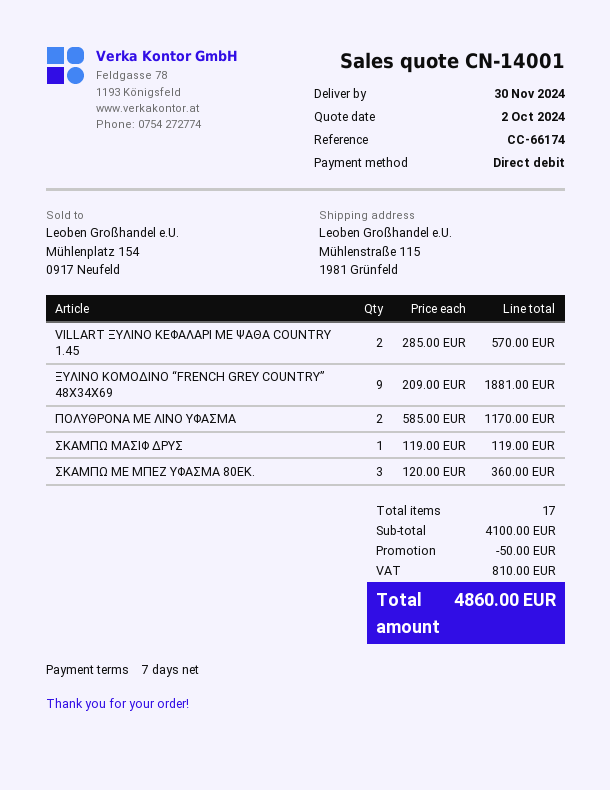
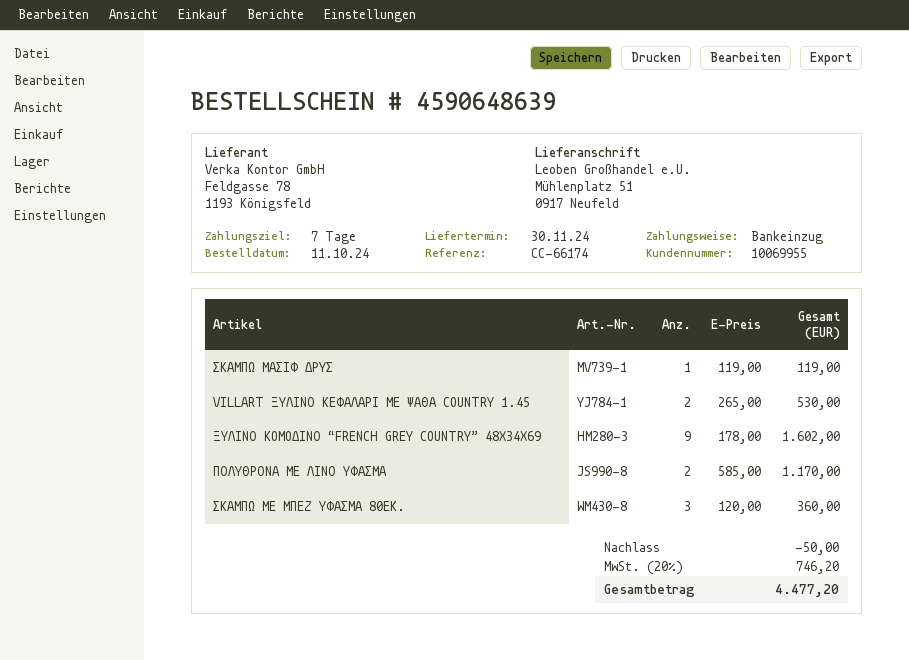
ship to: Mühlenstraße 115, 1981 Grünfeld -> Mühlenplatz 51, 0917 Neufeld
VILLART ΞΥΛΙΝΟ ΚΕΦΑΛΑΡΙ ΜΕ ΨΑΘΑ COUNTRY 1.45: 2 x 285.00 = 570.00 -> 2 x 265.00 = 530.00
ΞΥΛΙΝΟ KOMOΔΙΝΟ “FRENCH GREY COUNTRY” 48Χ34Χ69: 9 x 209.00 = 1881.00 -> 9 x 178.00 = 1602.00
tax: 810.00 -> 746.20
total: 4860.00 -> 4477.20

